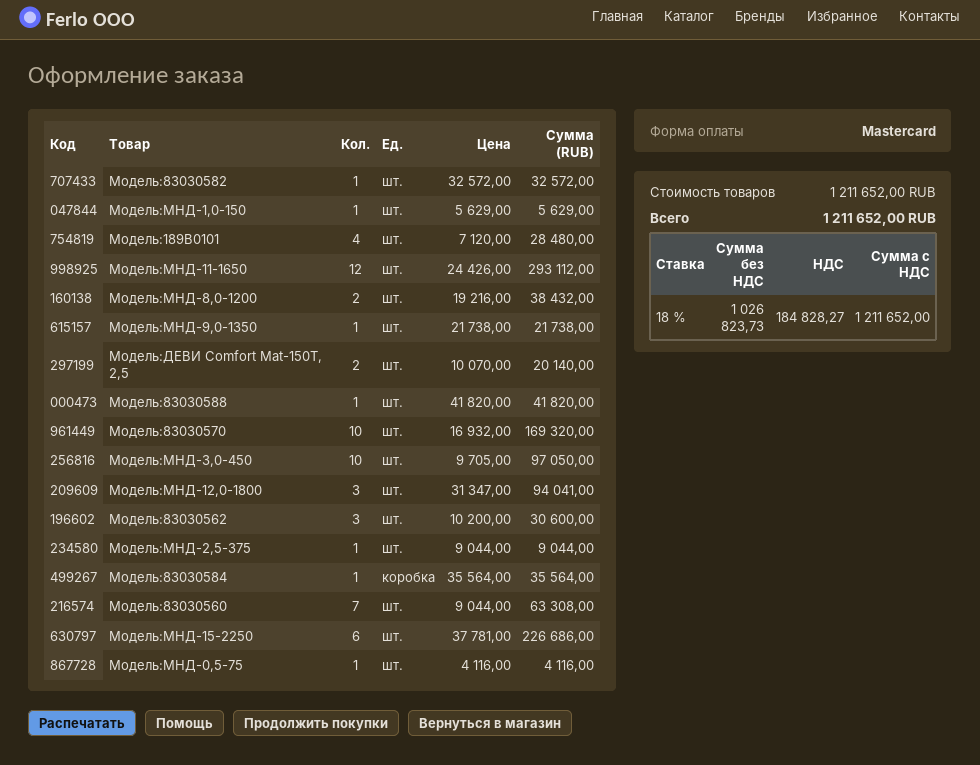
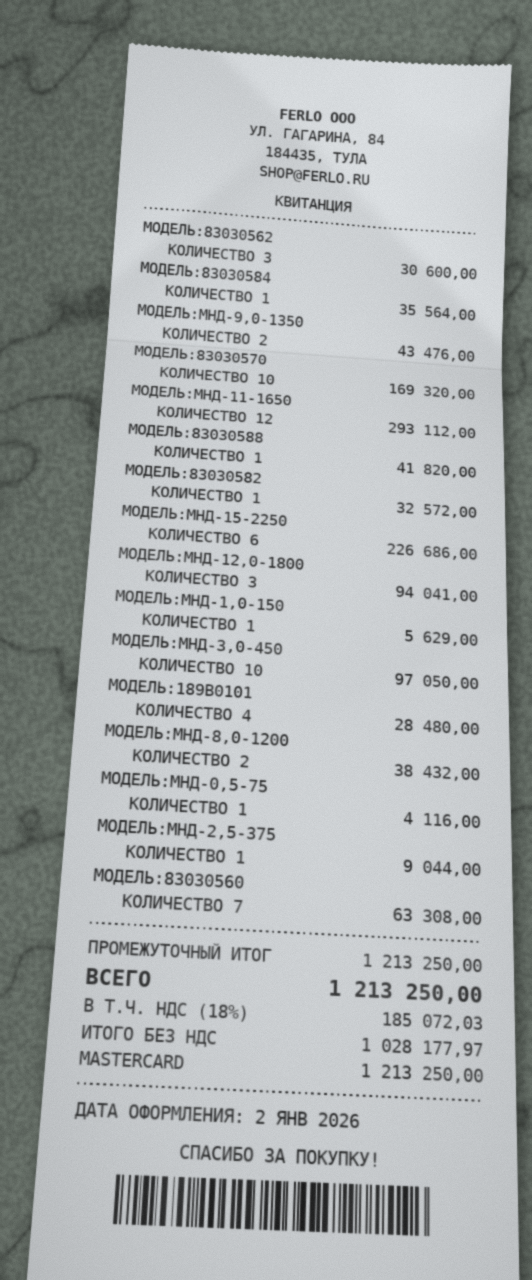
Модель:МНД-9,0-1350: 1 for 21738.00 -> 2 for 43476.00
Модель:ДЕВИ Comfort Mat-150T, 2,5: 2 for 20140.00 -> none
subtotal: 1211652.00 -> 1213250.00
net: 1026823.73 -> 1028177.97
tax: 18% = 184828.27 -> 18% = 185072.03
total: 1211652.00 -> 1213250.00

